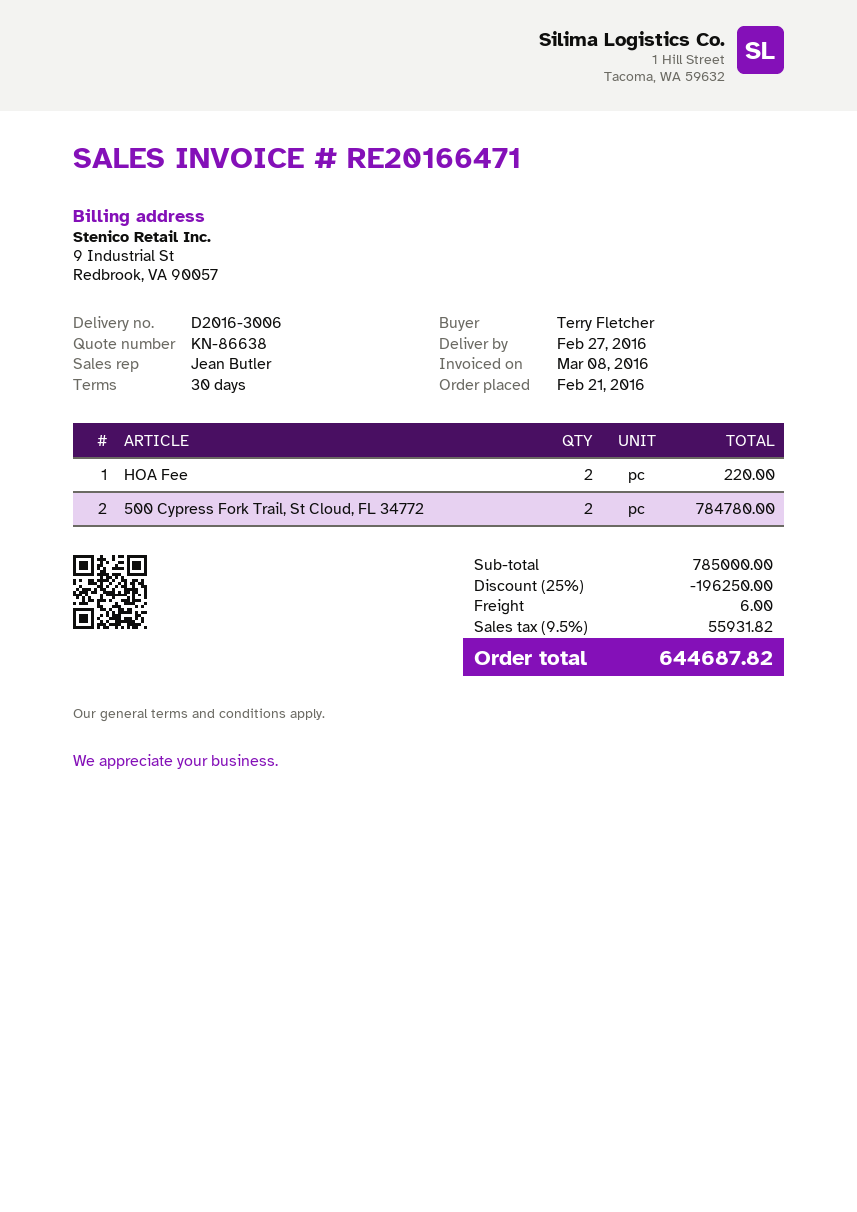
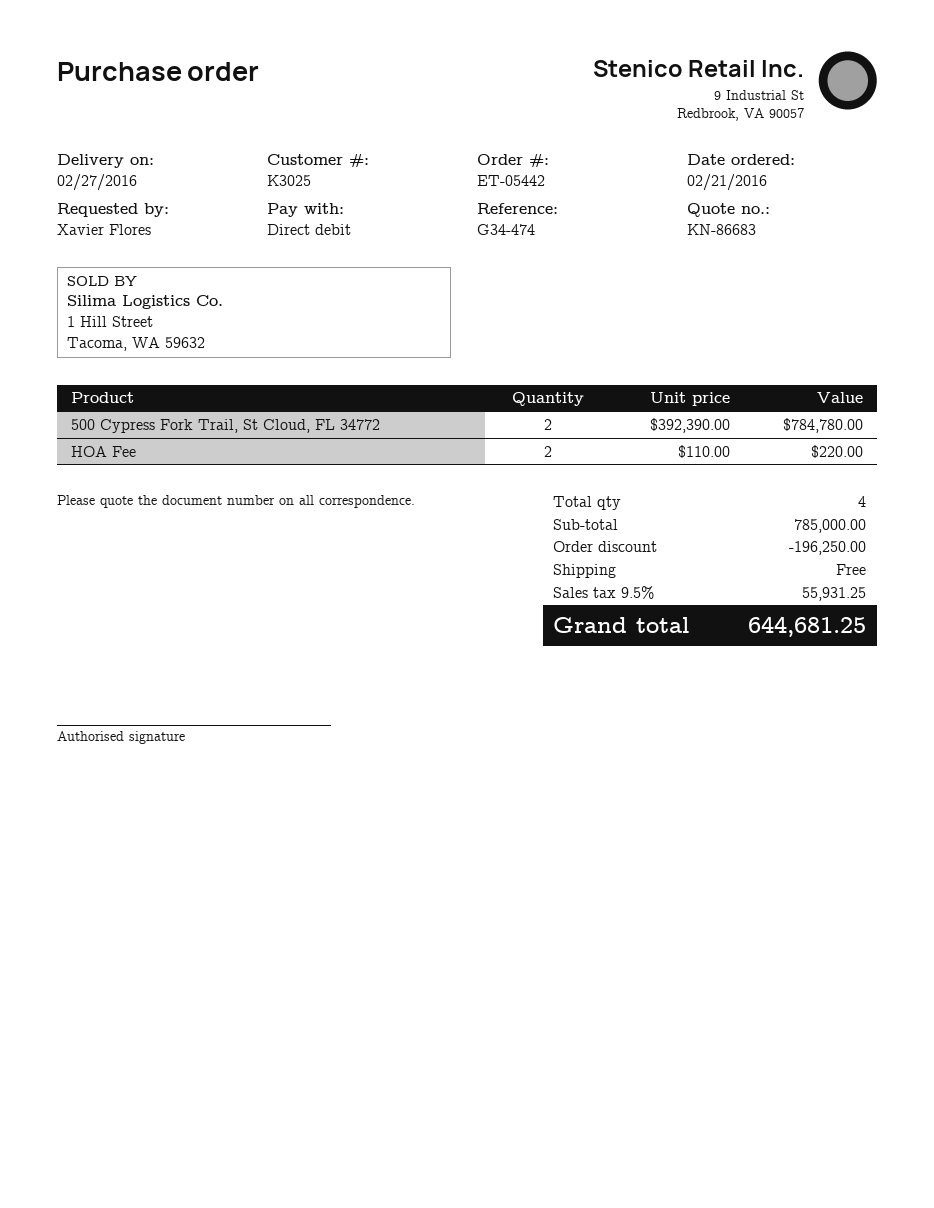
quote number: KN-86638 -> KN-86683
ordered by: Terry Fletcher -> Xavier Flores
shipping: 6.00 -> 0.00
tax: 9.5% = 55931.82 -> 9.5% = 55931.25
total: 644687.82 -> 644681.25

